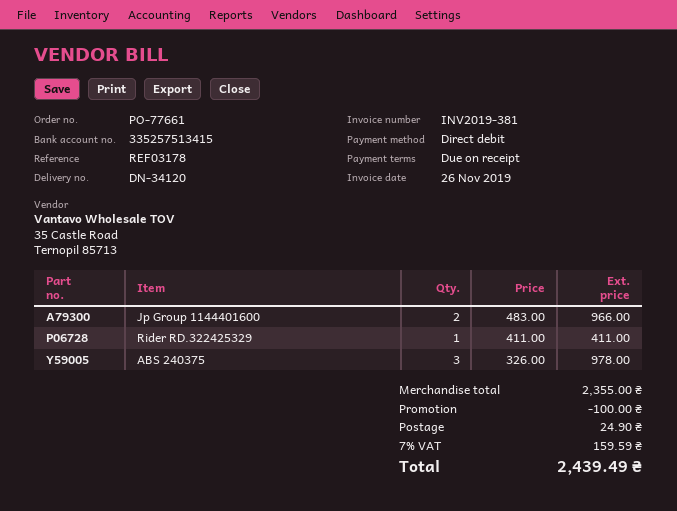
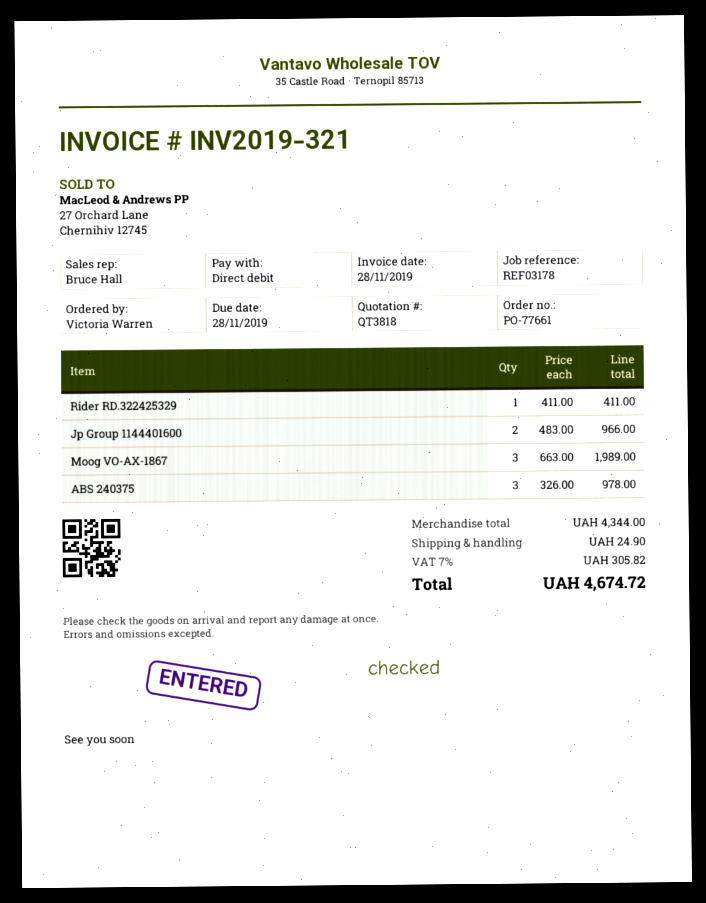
invoice number: INV2019-381 -> INV2019-321
invoice date: 2019-11-26 -> 2019-11-28
Moog VO-AX-1867: none -> 3 x 663.00 = 1989.00
subtotal: 2355.00 -> 4344.00
discount: 100.00 -> none
tax: 7% = 159.59 -> 7% = 305.82
total: 2439.49 -> 4674.72

